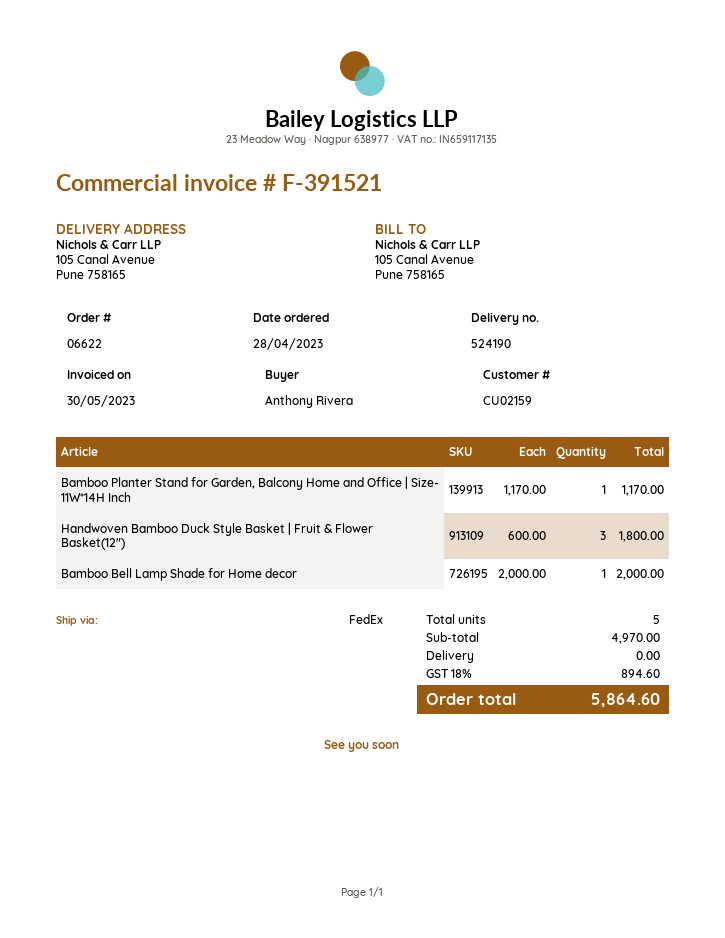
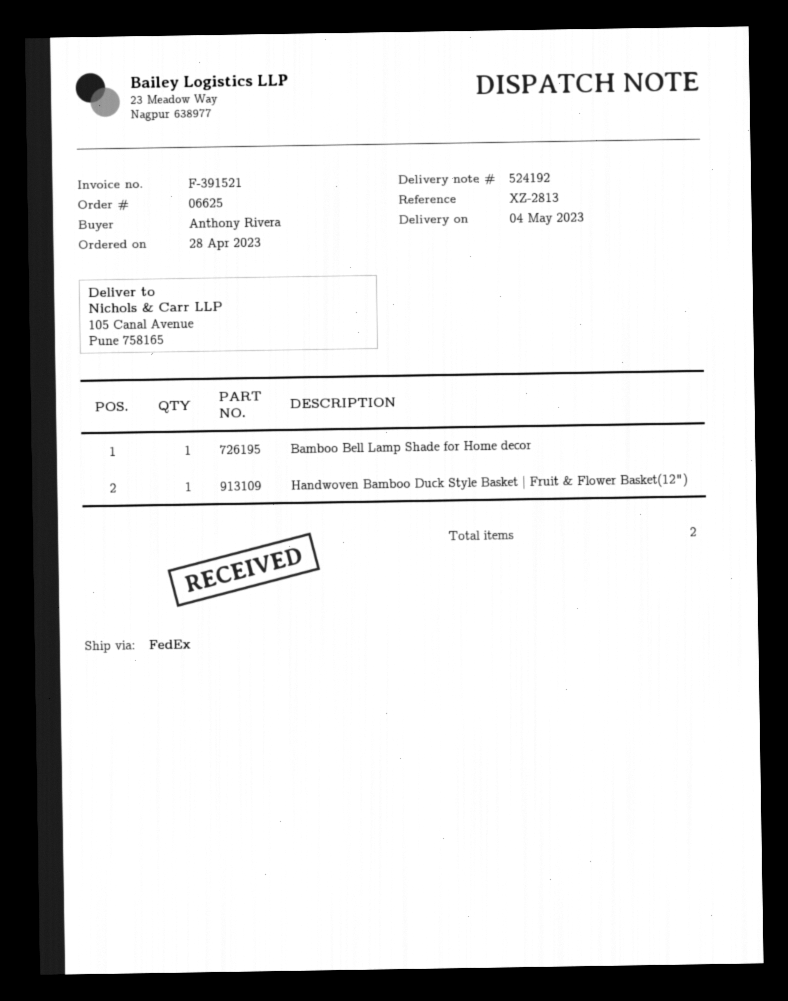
order number: 06622 -> 06625
delivery note number: 524190 -> 524192
Bamboo Planter Stand for Garden, Balcony Home and Office | Size- 11W*14H Inch: 1 -> none
Handwoven Bamboo Duck Style Basket | Fruit & Flower Basket(12"): 3 -> 1
total quantity: 5 -> 2

